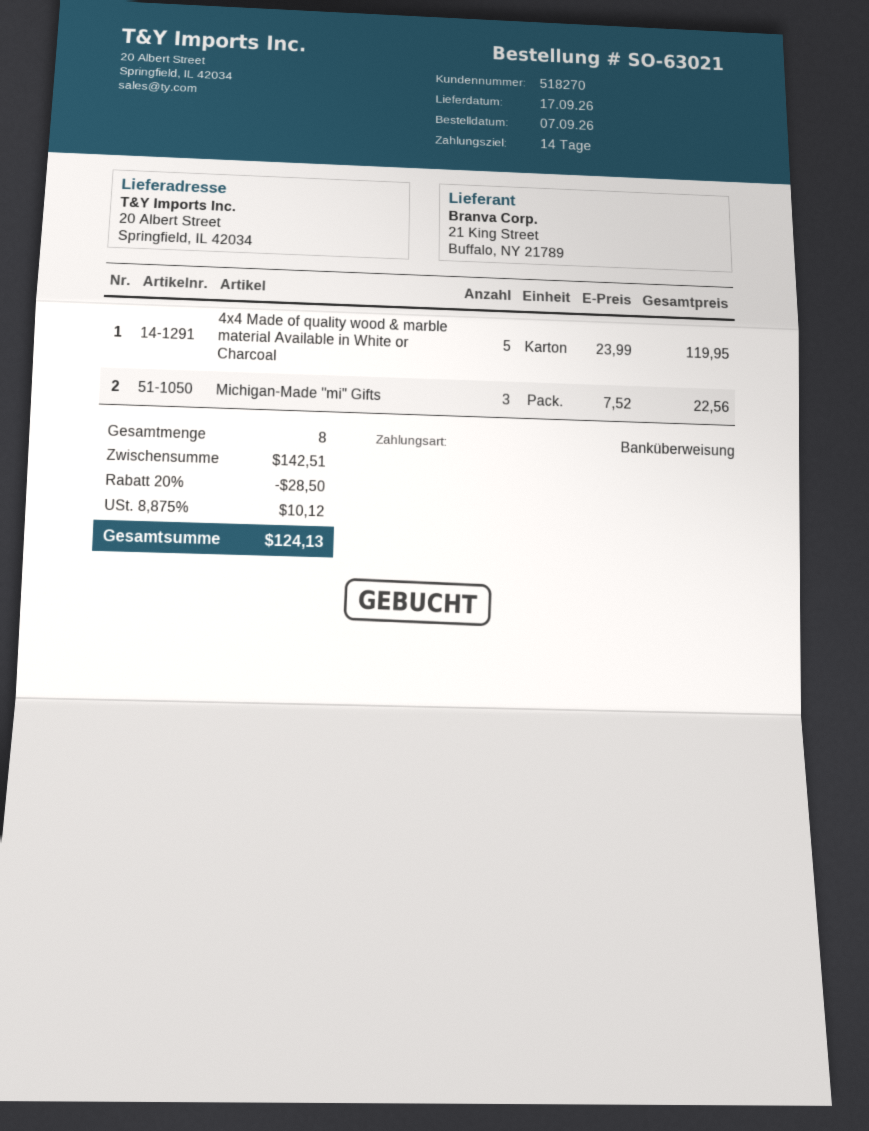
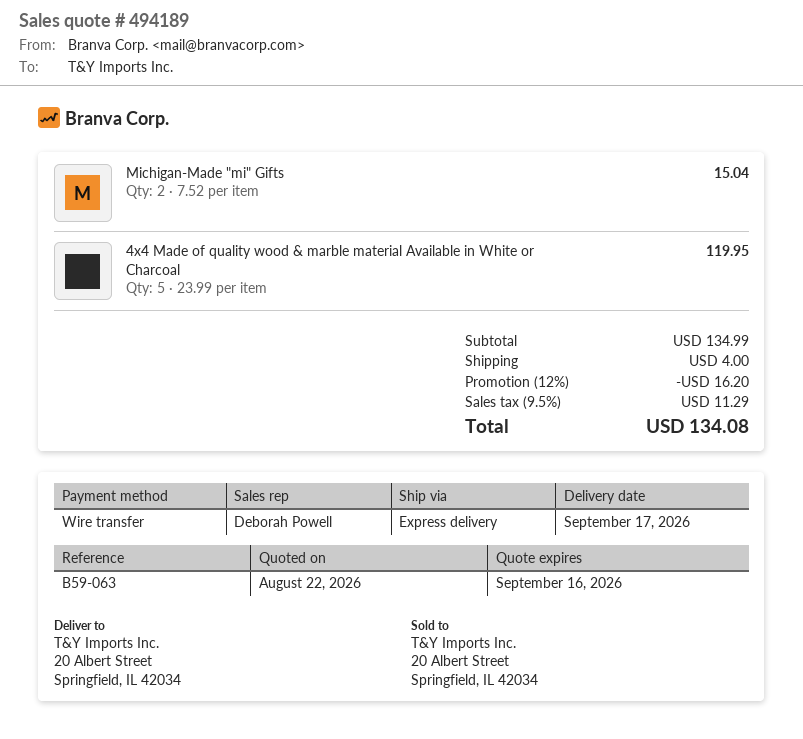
Michigan-Made "mi" Gifts: 3 x 7.52 = 22.56 -> 2 x 7.52 = 15.04
subtotal: 142.51 -> 134.99
discount: 20% = 28.50 -> 12% = 16.20
shipping: none -> 4.00
tax: 8.875% = 10.12 -> 9.5% = 11.29
total: 124.13 -> 134.08

